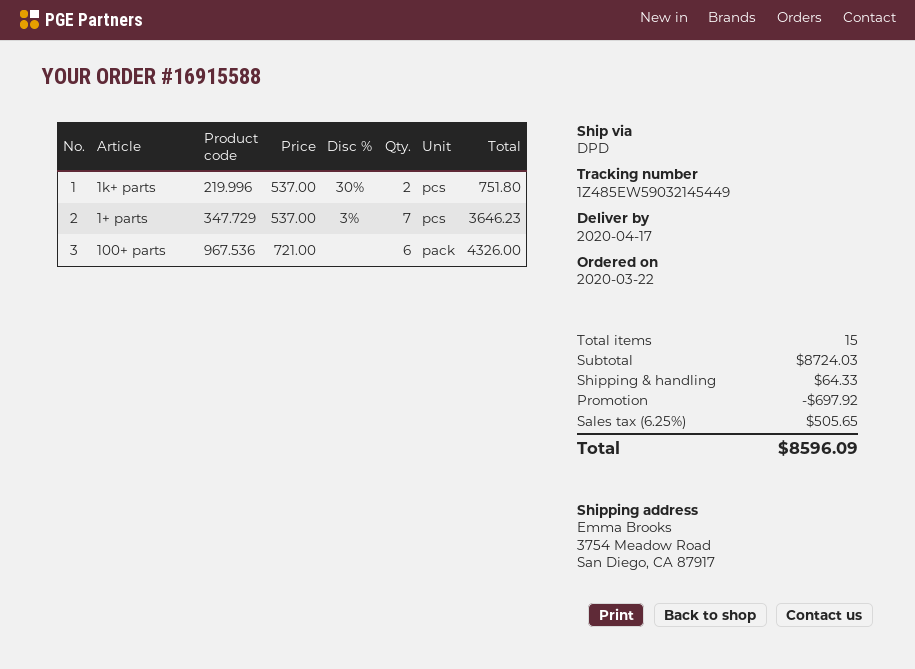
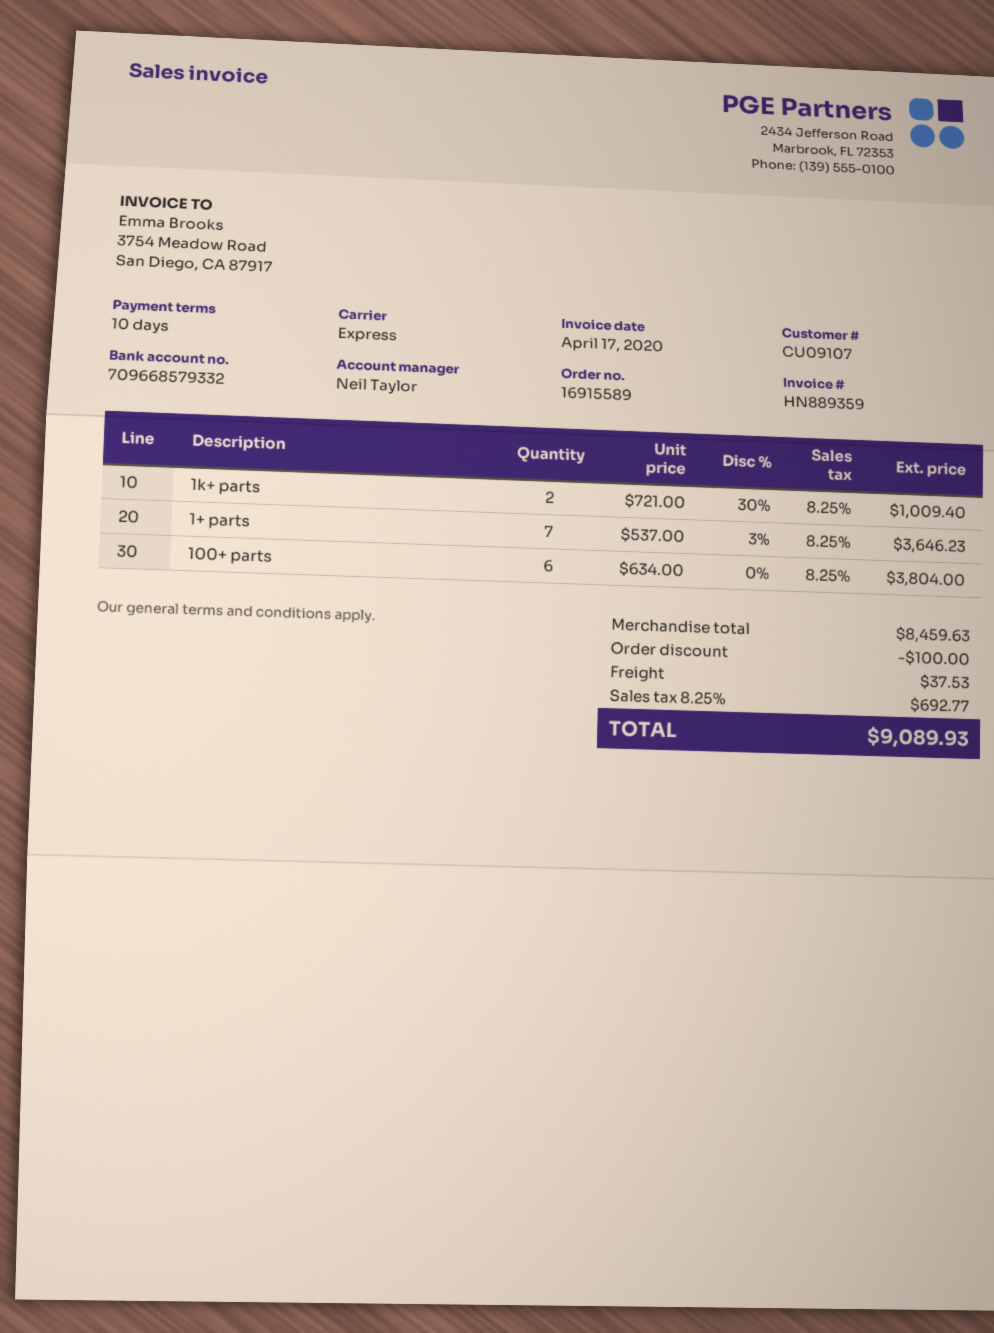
order number: 16915588 -> 16915589
shipping method: DPD -> express
1k+ parts: 2 x 537.00 - 30% = 751.80 -> 2 x 721.00 - 30% = 1009.40
100+ parts: 6 x 721.00 = 4326.00 -> 6 x 634.00 = 3804.00
subtotal: 8724.03 -> 8459.63
discount: 697.92 -> 100.00
shipping: 64.33 -> 37.53
tax: 6.25% = 505.65 -> 8.25% = 692.77
total: 8596.09 -> 9089.93

